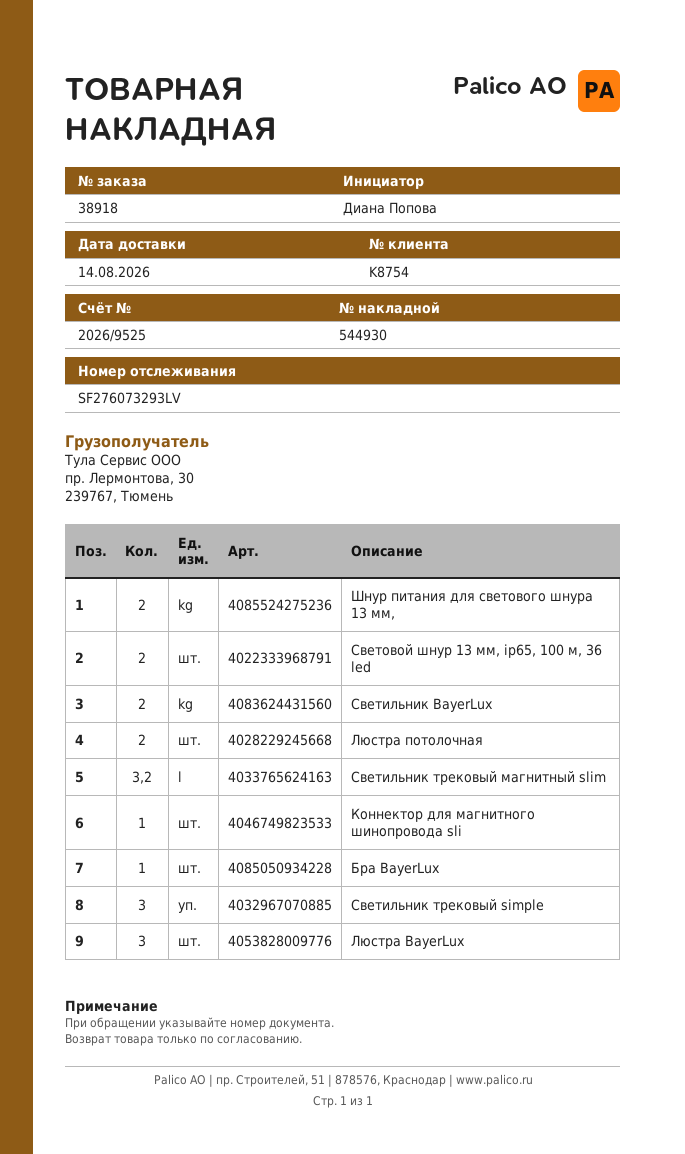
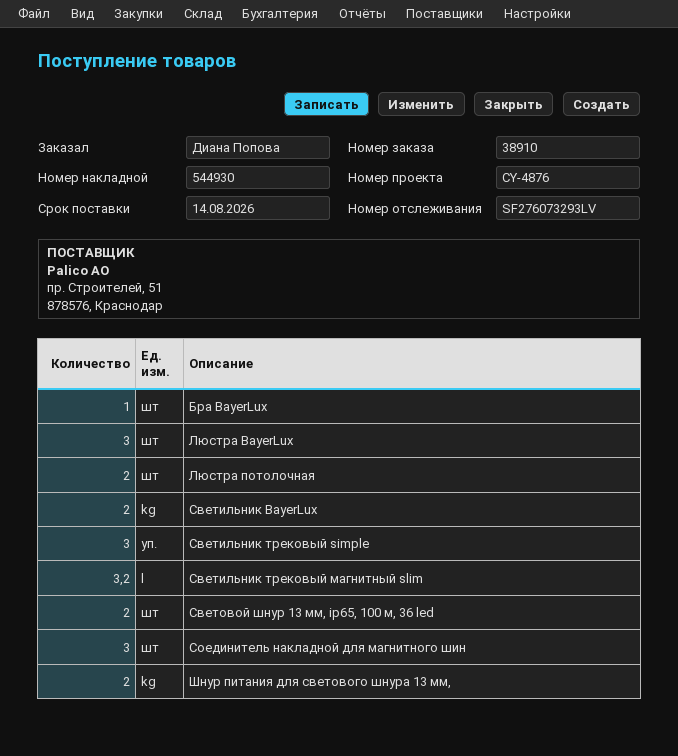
order number: 38918 -> 38910
Коннектор для магнитного шинопровода sli: 1 -> none
Соединитель накладной для магнитного шин: none -> 3

